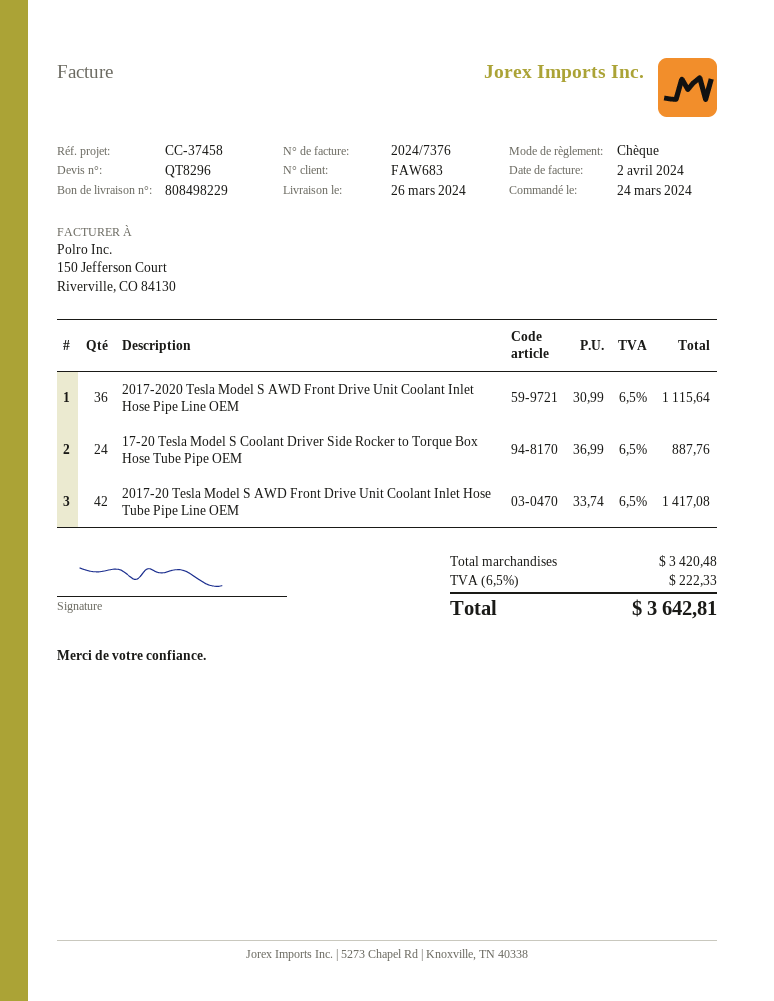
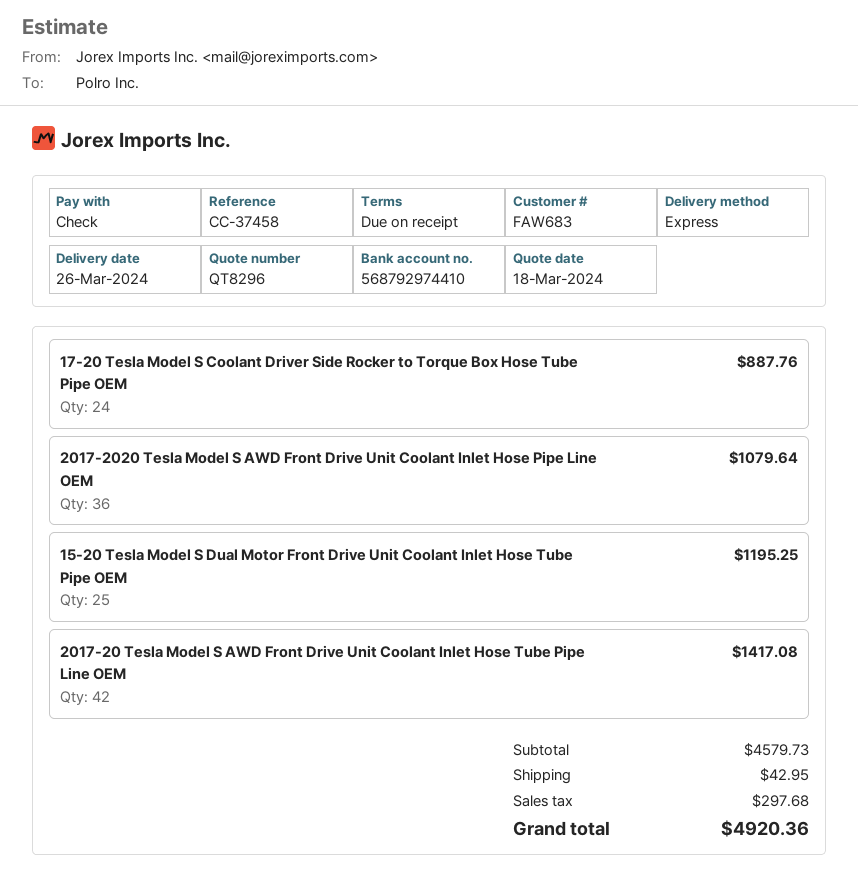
2017-2020 Tesla Model S AWD Front Drive Unit Coolant Inlet Hose Pipe Line OEM: 36 for 1115.64 -> 36 for 1079.64
15-20 Tesla Model S Dual Motor Front Drive Unit Coolant Inlet Hose Tube Pipe OEM: none -> 25 for 1195.25
subtotal: 3420.48 -> 4579.73
shipping: none -> 42.95
tax: 222.33 -> 297.68
total: 3642.81 -> 4920.36

